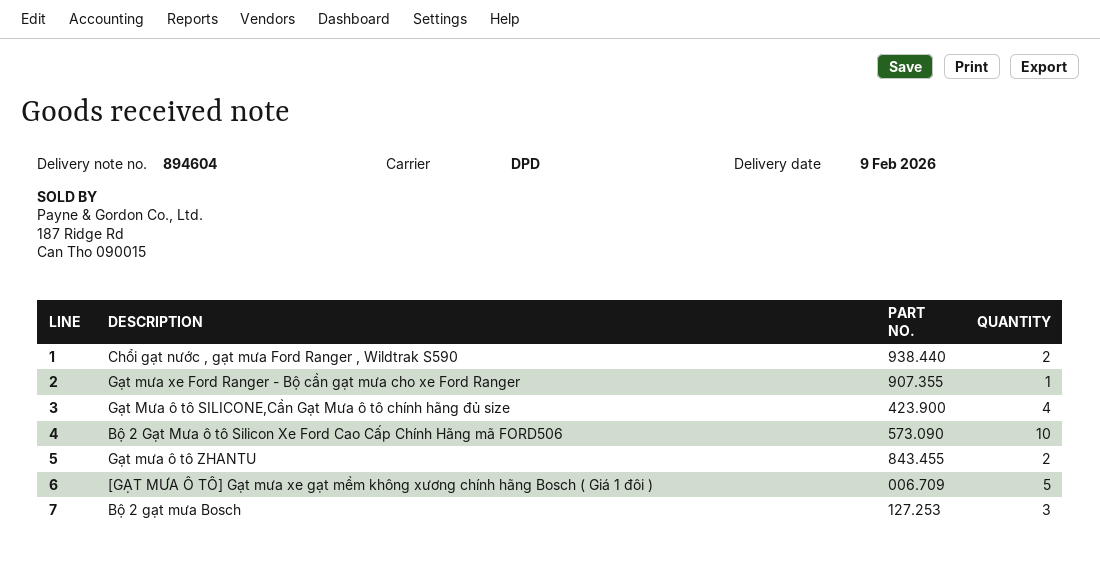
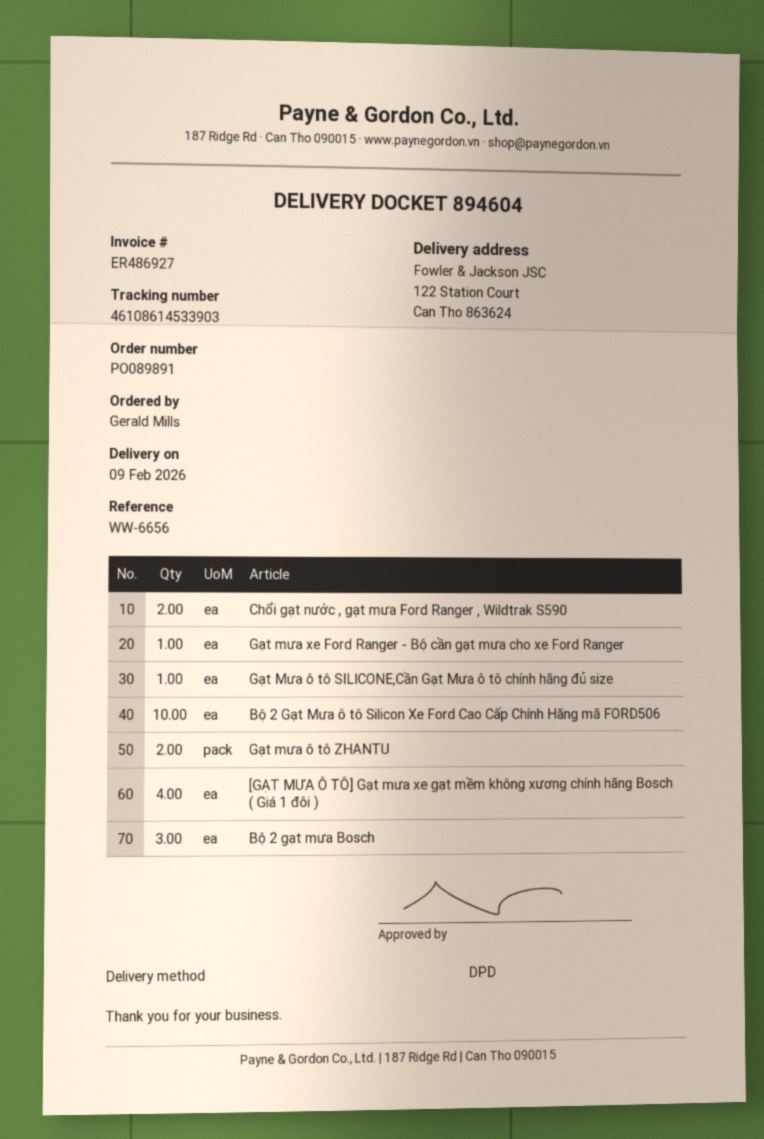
Gạt Mưa ô tô SILICONE,Cần Gạt Mưa ô tô chính hãng đủ size: 4 -> 1
[GẠT MƯA Ô TÔ] Gạt mưa xe gạt mềm không xương chính hãng Bosch ( Giá 1 đôi ): 5 -> 4

